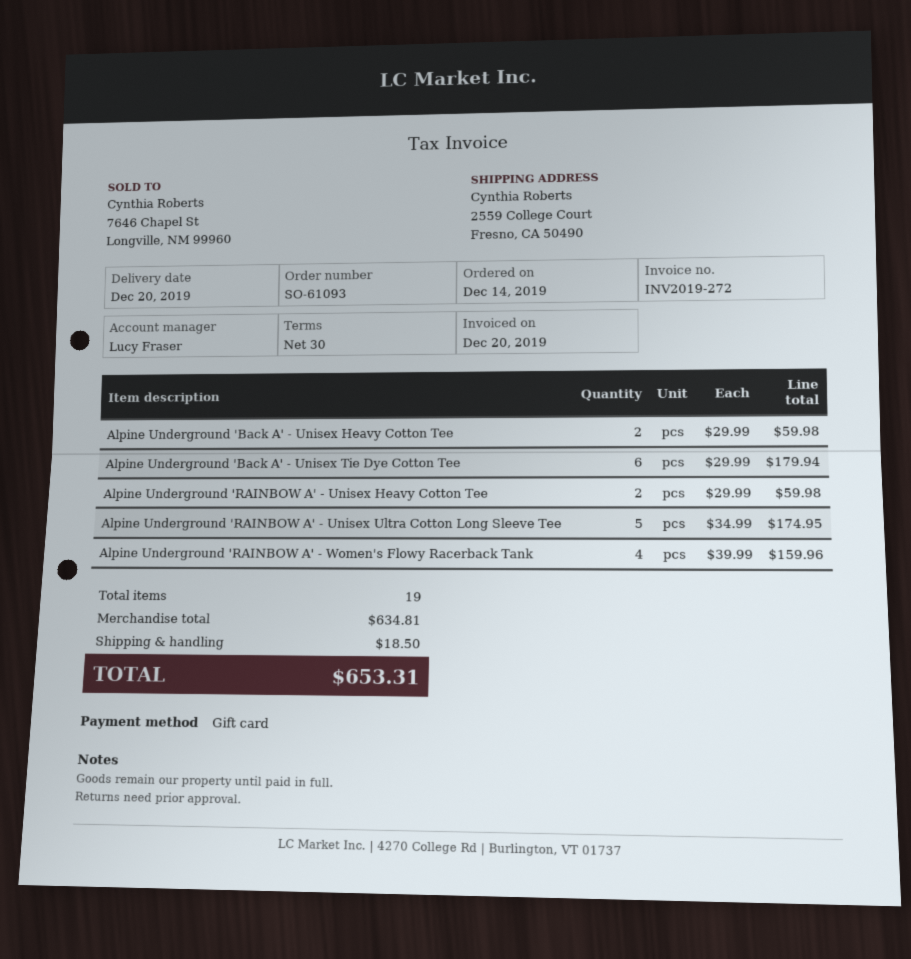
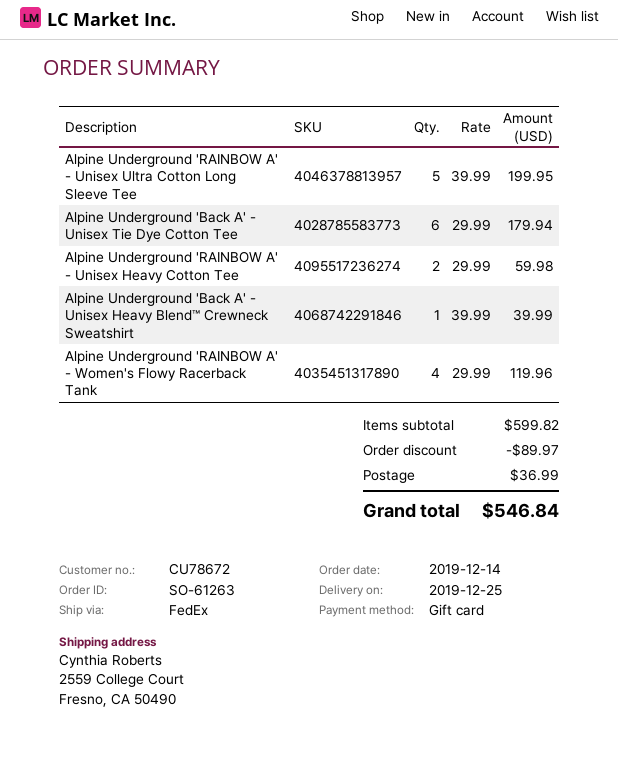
order number: SO-61093 -> SO-61263
delivery date: 2019-12-20 -> 2019-12-25
Alpine Underground 'Back A' - Unisex Heavy Cotton Tee: 2 x 29.99 = 59.98 -> none
Alpine Underground 'RAINBOW A' - Unisex Ultra Cotton Long Sleeve Tee: 5 x 34.99 = 174.95 -> 5 x 39.99 = 199.95
Alpine Underground 'RAINBOW A' - Women's Flowy Racerback Tank: 4 x 39.99 = 159.96 -> 4 x 29.99 = 119.96
Alpine Underground 'Back A' - Unisex Heavy Blend™ Crewneck Sweatshirt: none -> 1 x 39.99 = 39.99
subtotal: 634.81 -> 599.82
discount: none -> 89.97
shipping: 18.50 -> 36.99
total: 653.31 -> 546.84

